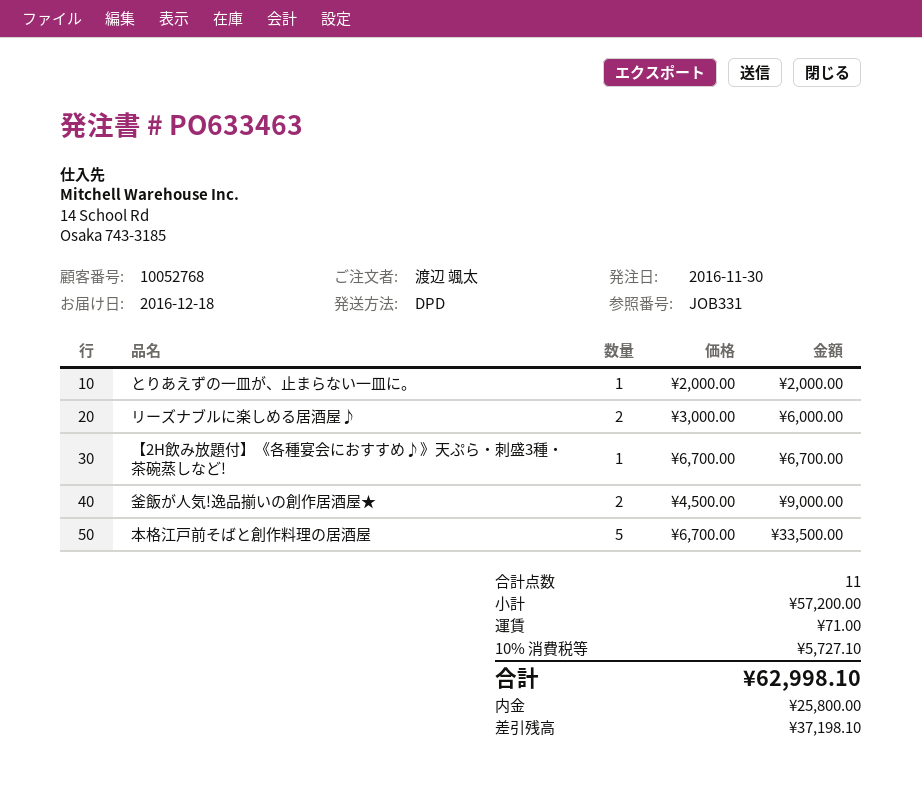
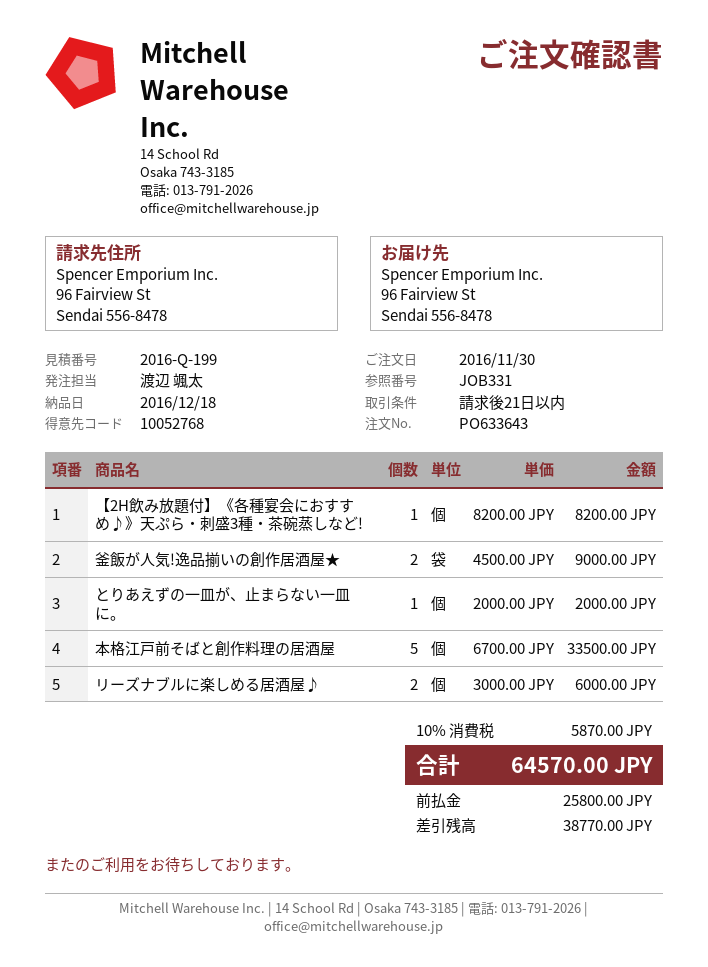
order number: PO633463 -> PO633643
【2H飲み放題付】《各種宴会におすすめ♪》天ぷら・刺盛3種・茶碗蒸しなど!: 1 x 6700.00 = 6700.00 -> 1 x 8200.00 = 8200.00
shipping: 71.00 -> none
tax: 10% = 5727.10 -> 10% = 5870.00
total: 62998.10 -> 64570.00
balance: 37198.10 -> 38770.00

